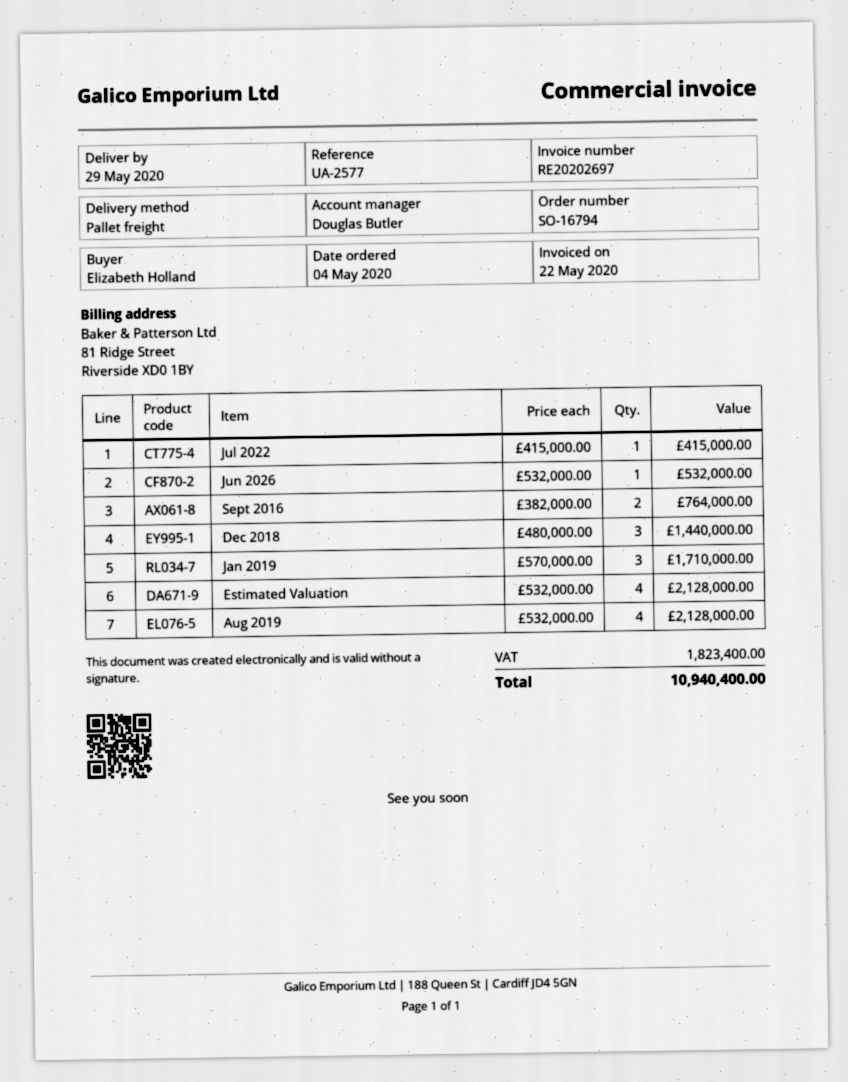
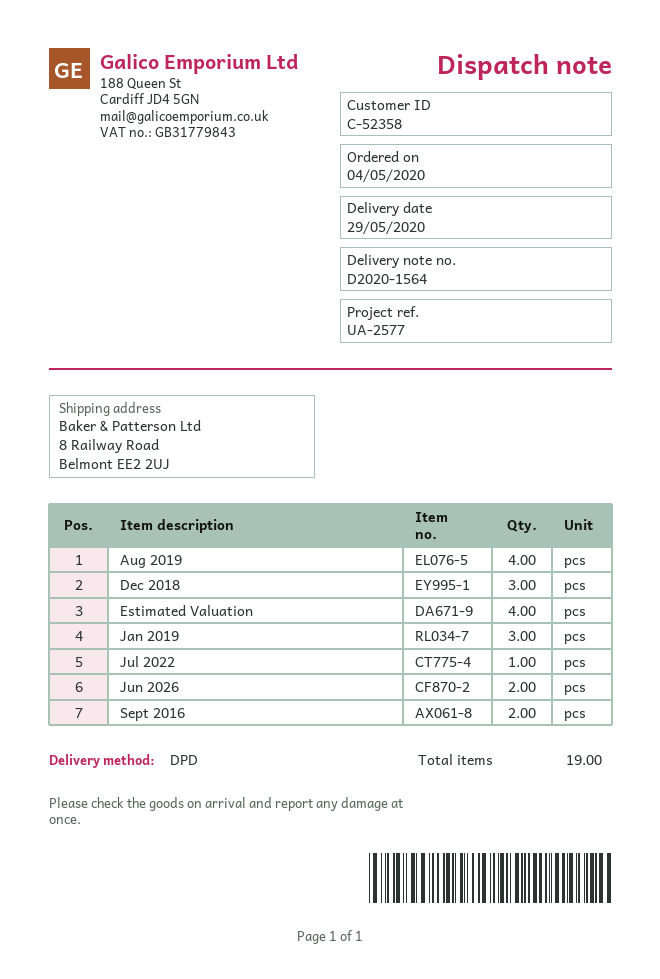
shipping method: pallet freight -> DPD
Jun 2026: 1 -> 2

